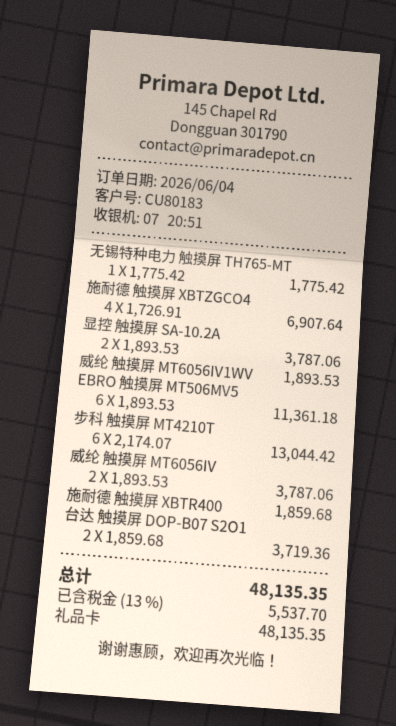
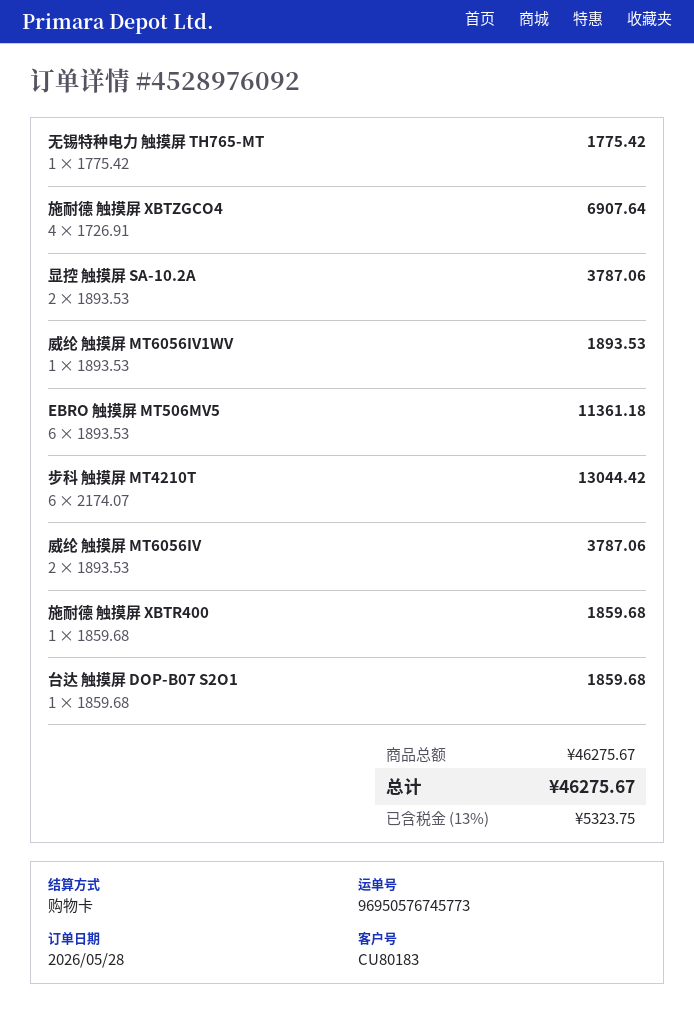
order date: 2026-06-04 -> 2026-05-28
台达 触摸屏 DOP-B07 S2O1: 2 x 1859.68 = 3719.36 -> 1 x 1859.68 = 1859.68
tax: 13% = 5537.70 -> 13% = 5323.75
total: 48135.35 -> 46275.67

